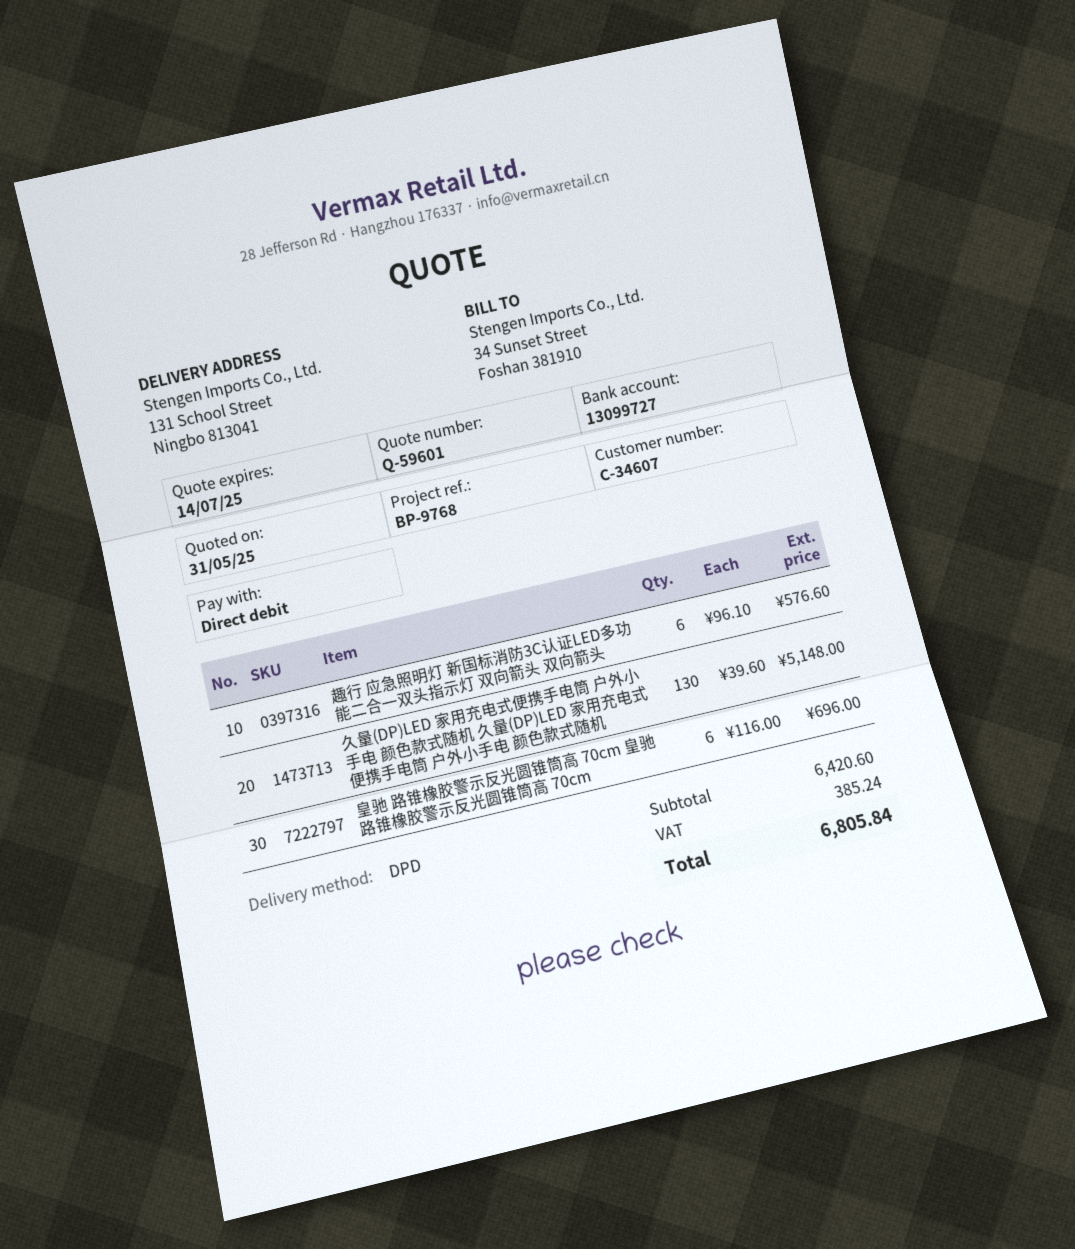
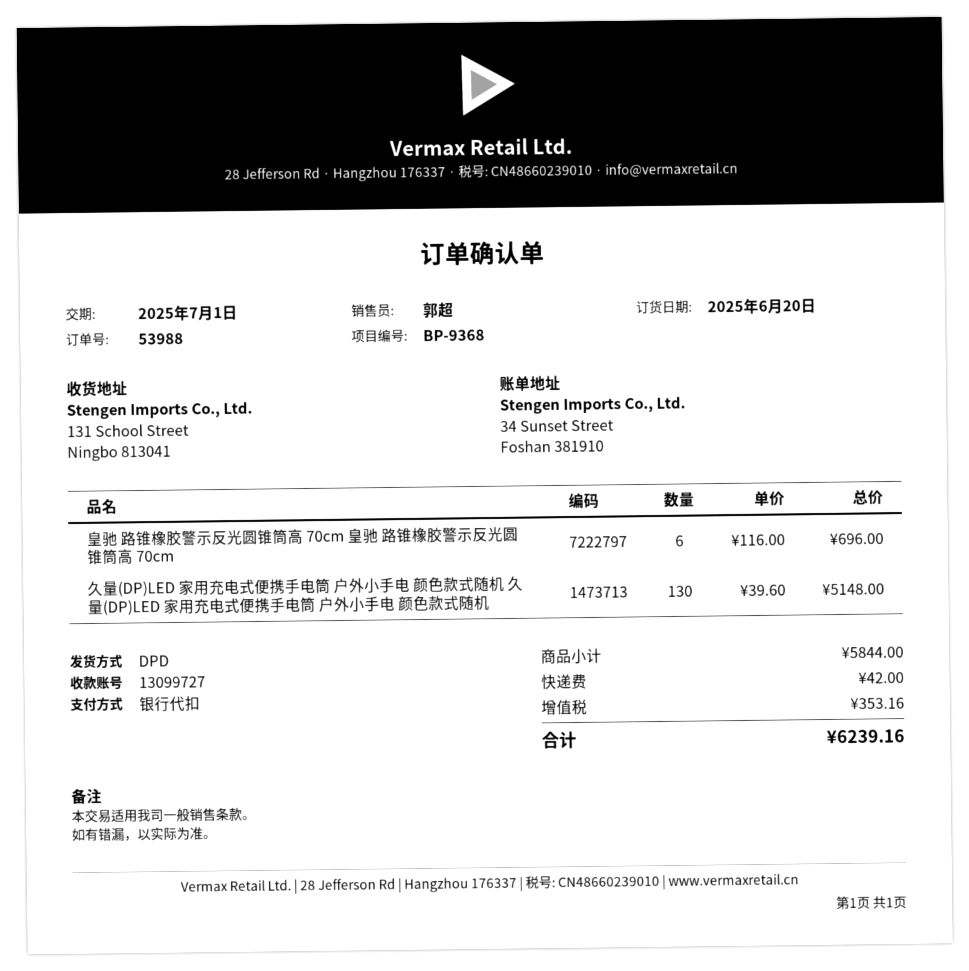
reference: BP-9768 -> BP-9368
趣行 应急照明灯 新国标消防3C认证LED多功能二合一双头指示灯 双向箭头 双向箭头: 6 x 96.10 = 576.60 -> none
subtotal: 6420.60 -> 5844.00
shipping: none -> 42.00
tax: 385.24 -> 353.16
total: 6805.84 -> 6239.16

